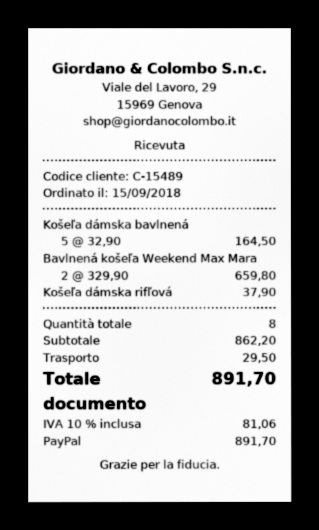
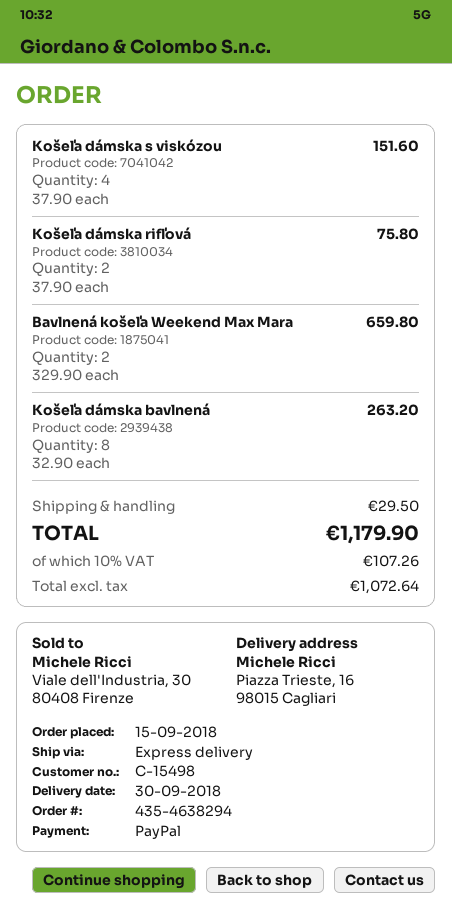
customer number: C-15489 -> C-15498
Košeľa dámska bavlnená: 5 x 32.90 = 164.50 -> 8 x 32.90 = 263.20
Košeľa dámska rifľová: 1 x 37.90 = 37.90 -> 2 x 37.90 = 75.80
Košeľa dámska s viskózou: none -> 4 x 37.90 = 151.60
tax: 10% = 81.06 -> 10% = 107.26
total: 891.70 -> 1179.90

